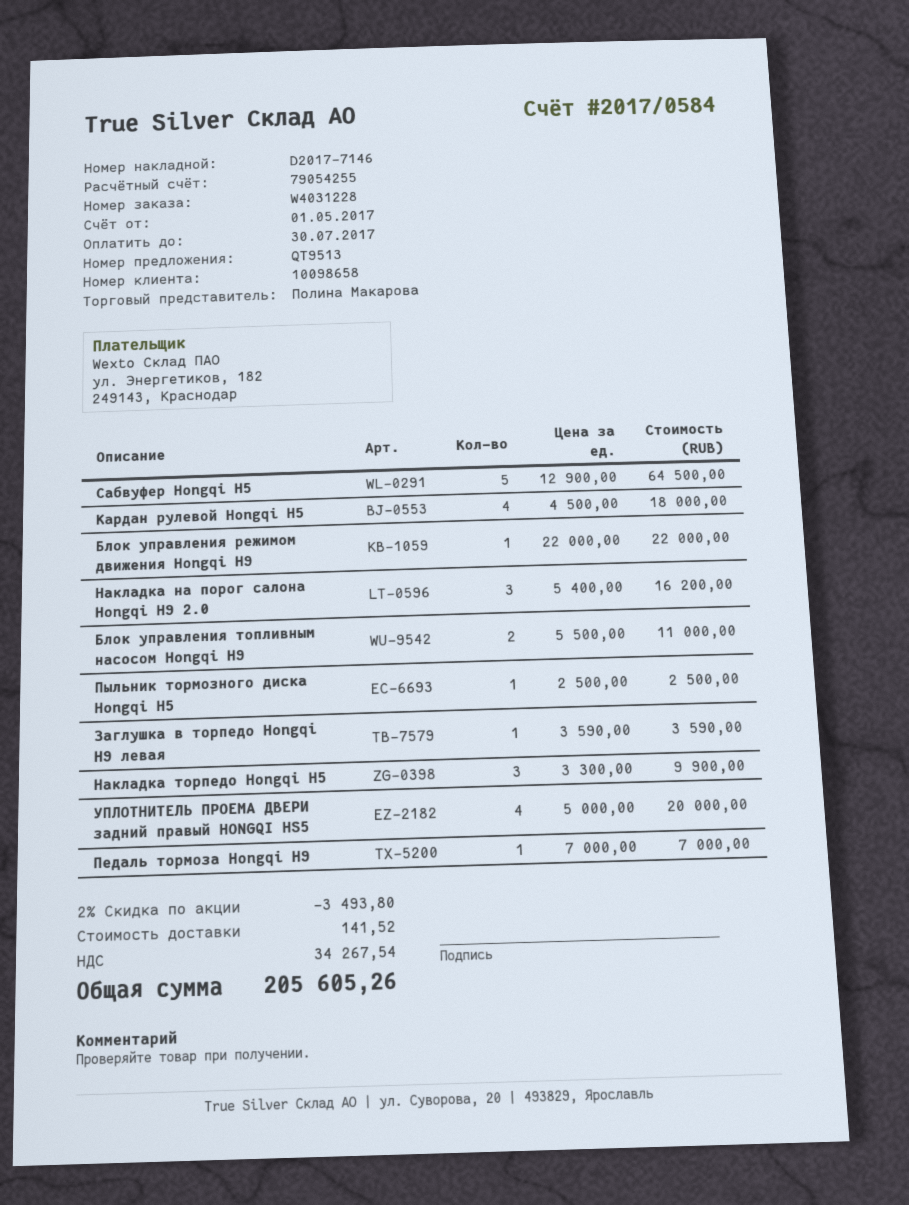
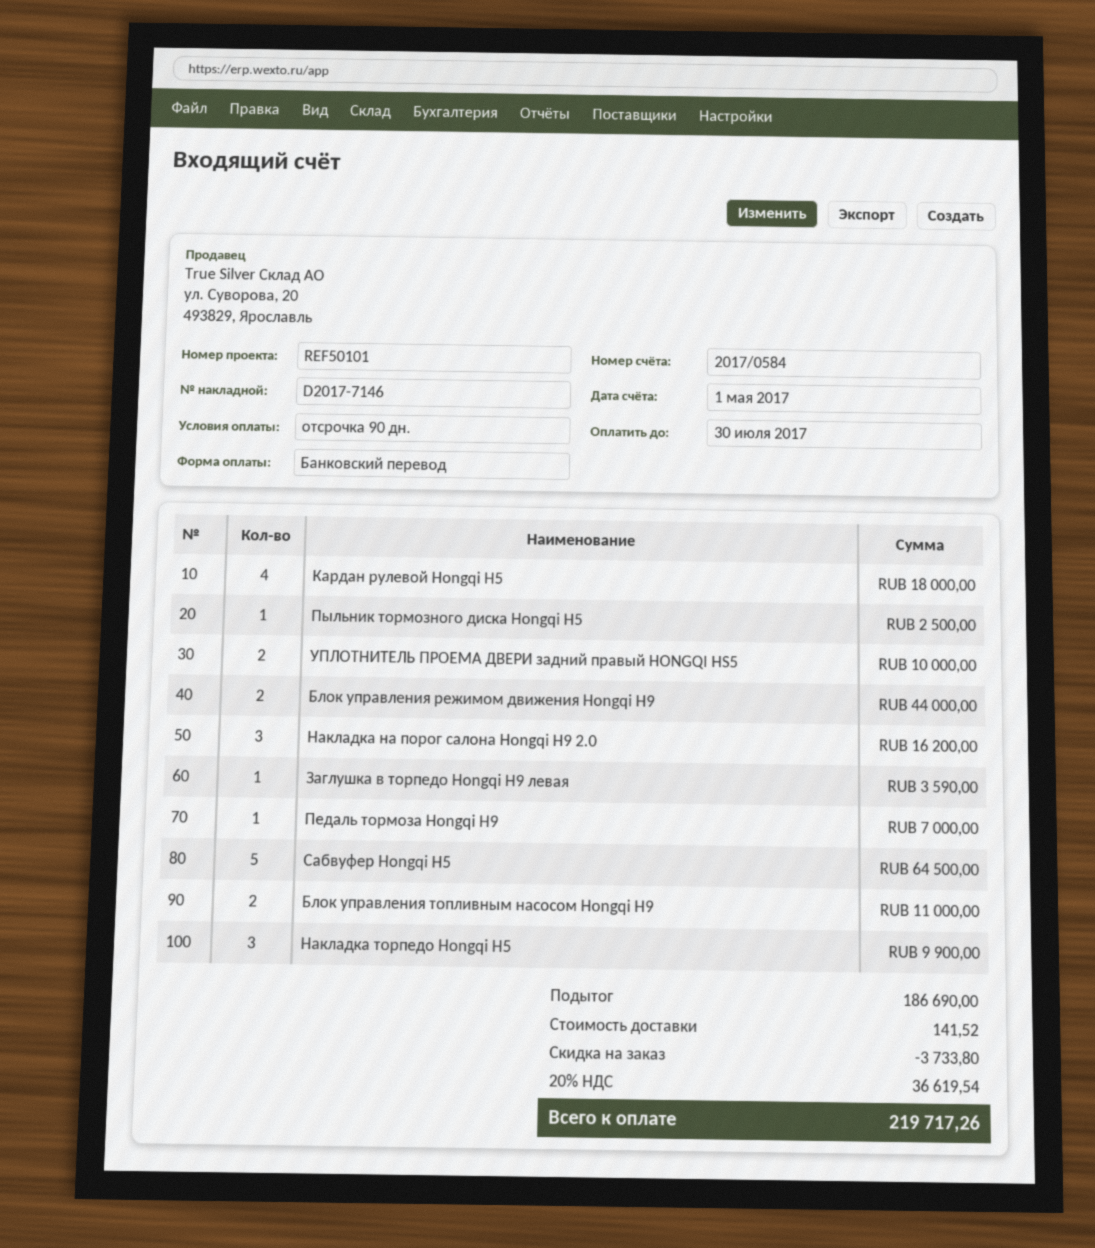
Блок управления режимом движения Hongqi H9: 1 for 22000.00 -> 2 for 44000.00
УПЛОТНИТЕЛЬ ПРОЕМА ДВЕРИ задний правый HONGQI HS5: 4 for 20000.00 -> 2 for 10000.00
discount: 3493.80 -> 3733.80
tax: 34267.54 -> 36619.54
total: 205605.26 -> 219717.26

